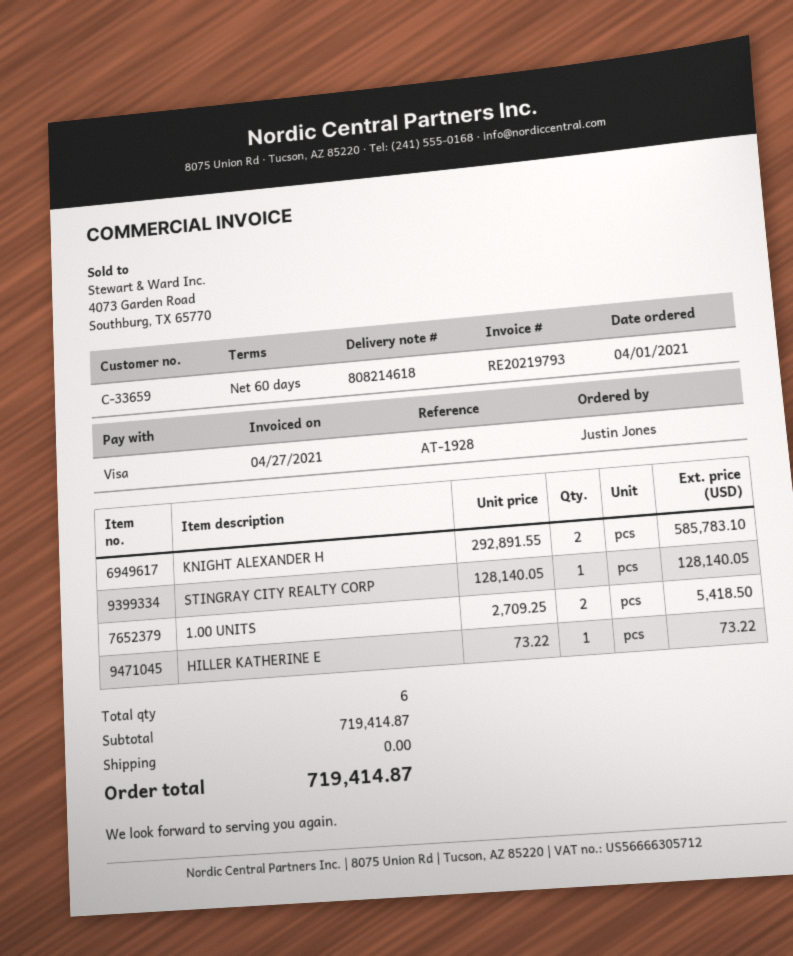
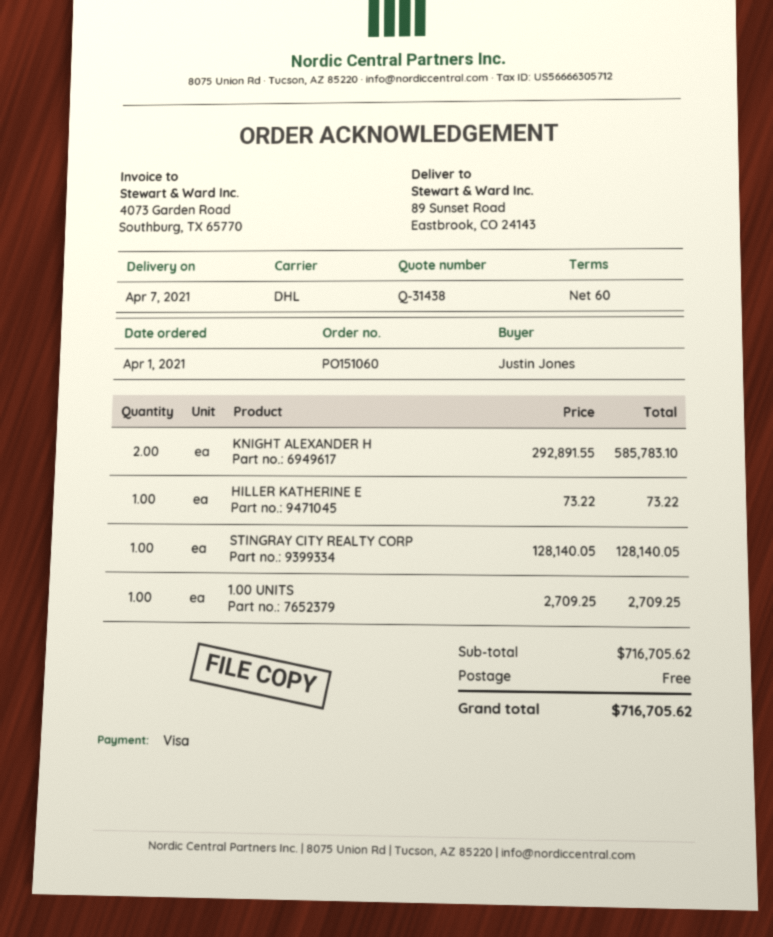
1.00 UNITS: 2 x 2709.25 = 5418.50 -> 1 x 2709.25 = 2709.25
subtotal: 719414.87 -> 716705.62
total: 719414.87 -> 716705.62

